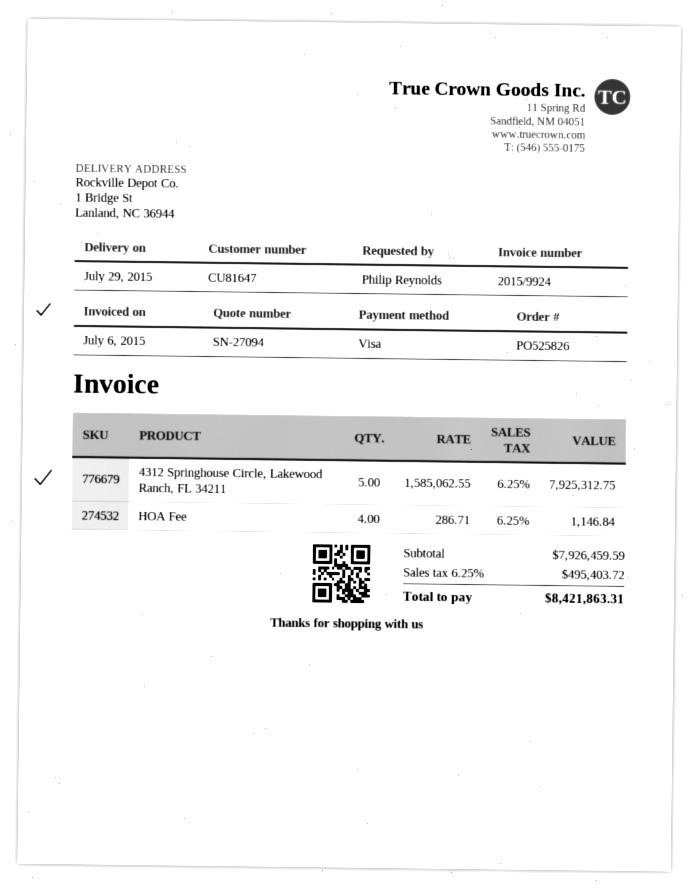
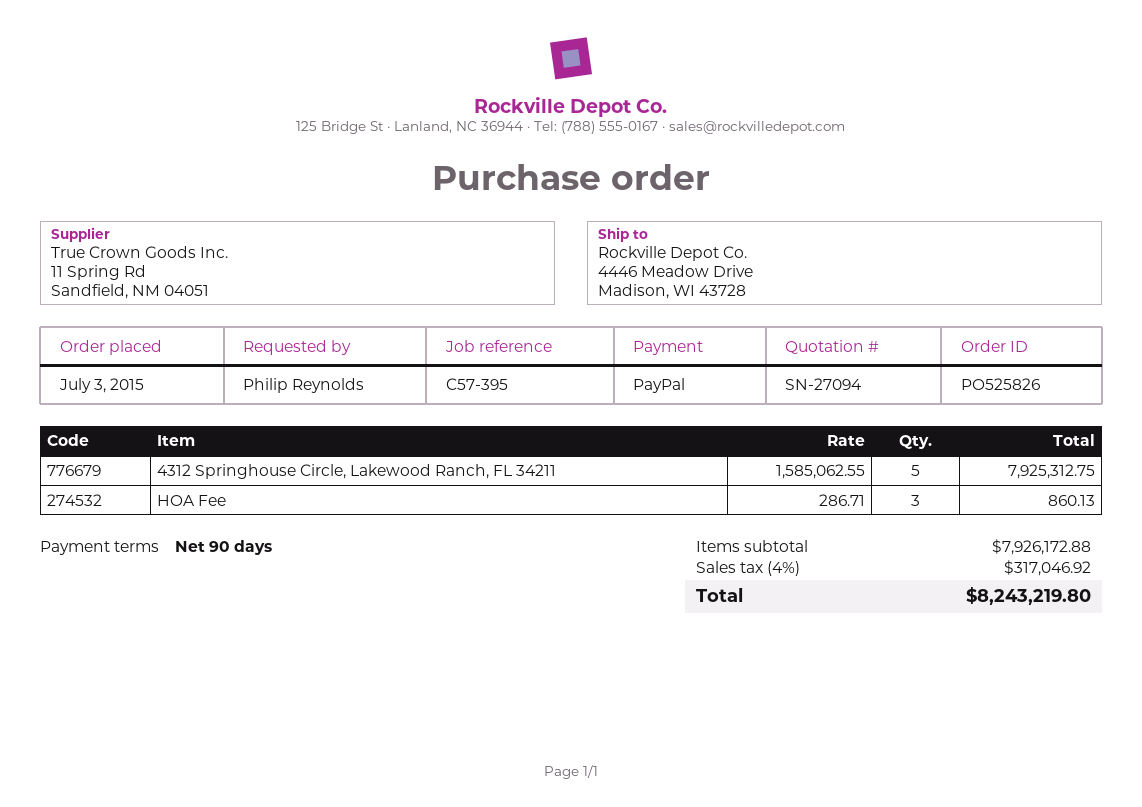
payment method: Visa -> PayPal
ship to: 1 Bridge St, Lanland, NC 36944 -> 4446 Meadow Drive, Madison, WI 43728
HOA Fee: 4 x 286.71 = 1146.84 -> 3 x 286.71 = 860.13
subtotal: 7926459.59 -> 7926172.88
tax: 6.25% = 495403.72 -> 4% = 317046.92
total: 8421863.31 -> 8243219.80

